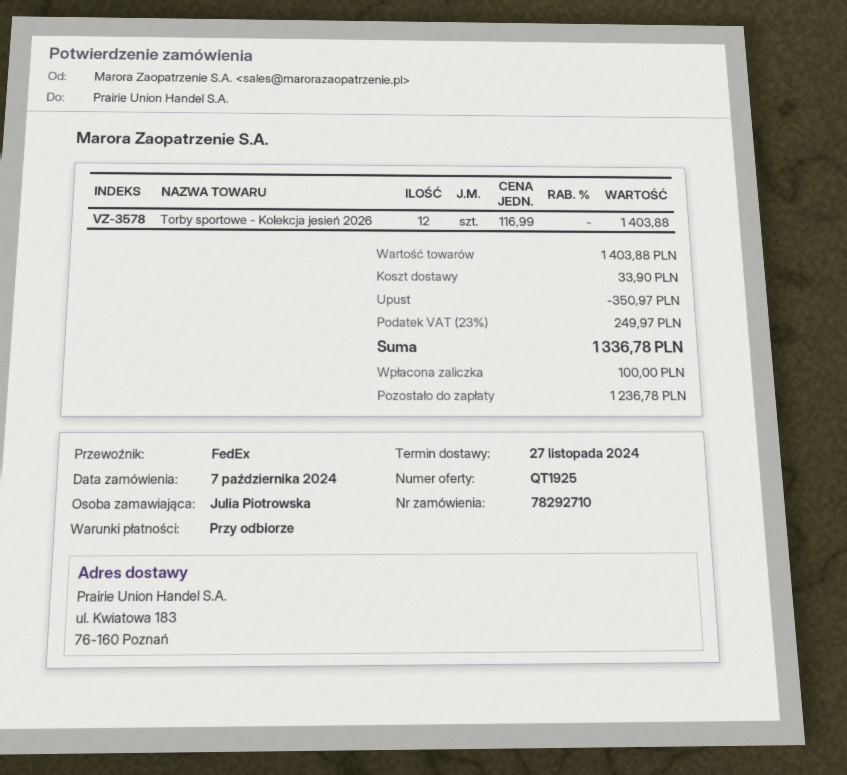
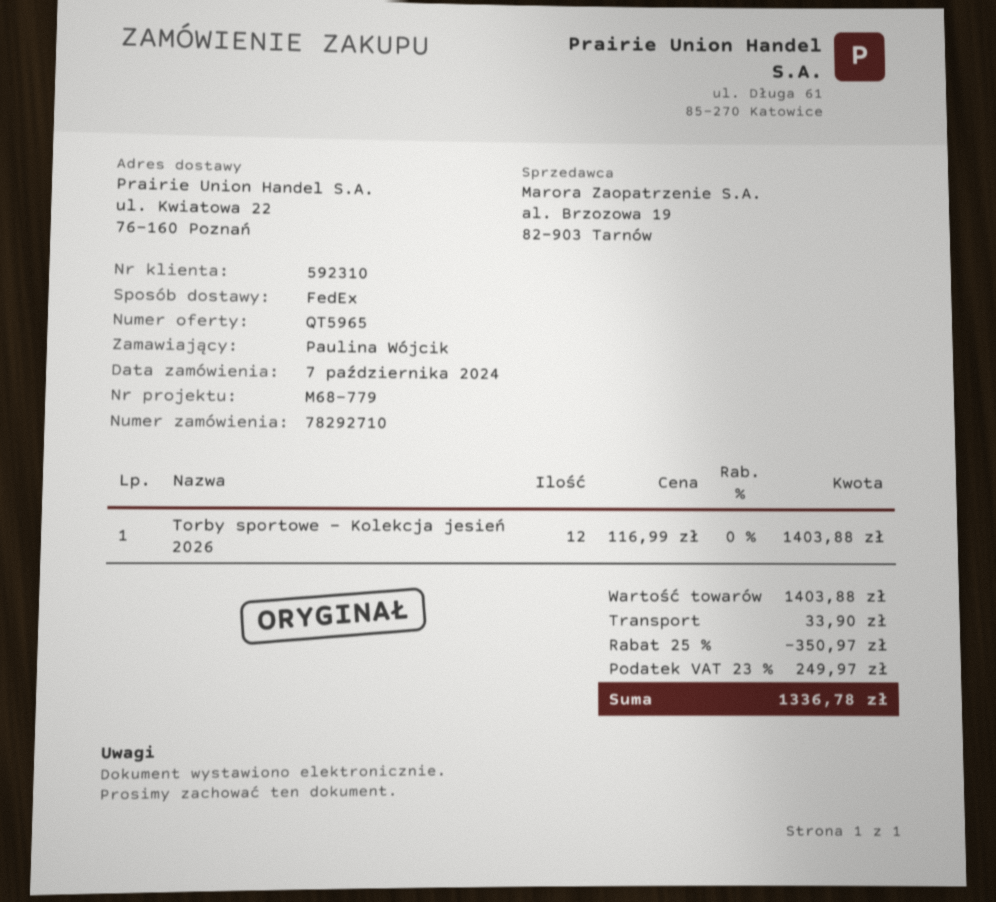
quote number: QT1925 -> QT5965
ordered by: Julia Piotrowska -> Paulina Wójcik
ship to: ul. Kwiatowa 183, 76-160 Poznań -> ul. Kwiatowa 22, 76-160 Poznań

